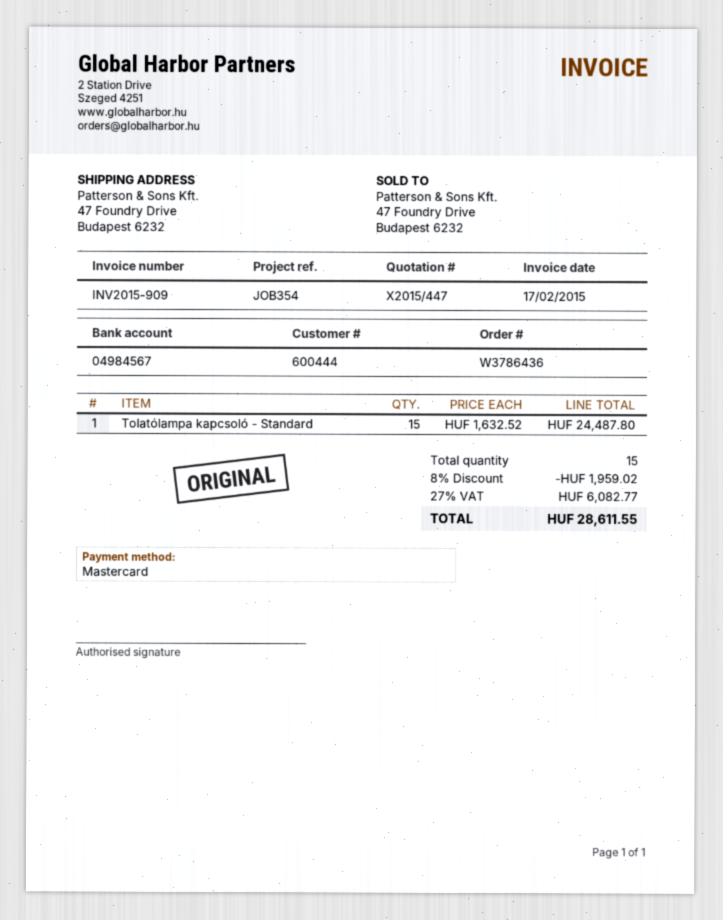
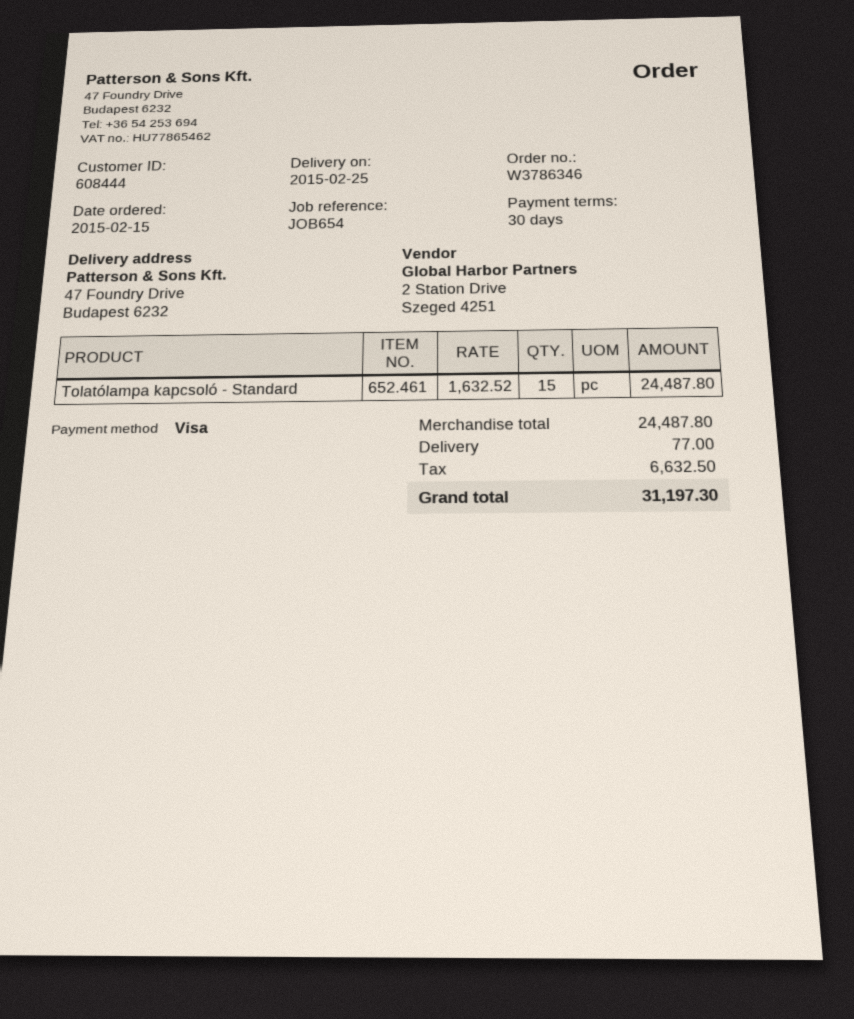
order number: W3786436 -> W3786346
customer number: 600444 -> 608444
reference: JOB354 -> JOB654
payment method: Mastercard -> Visa
discount: 8% = 1959.02 -> none
shipping: none -> 77.00
tax: 6082.77 -> 6632.50
total: 28611.55 -> 31197.30

